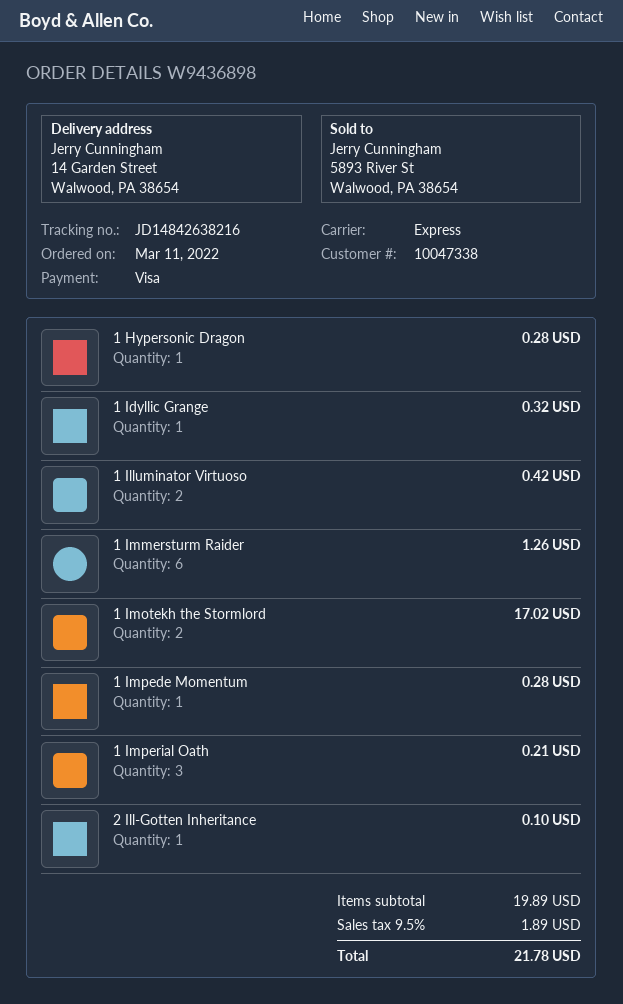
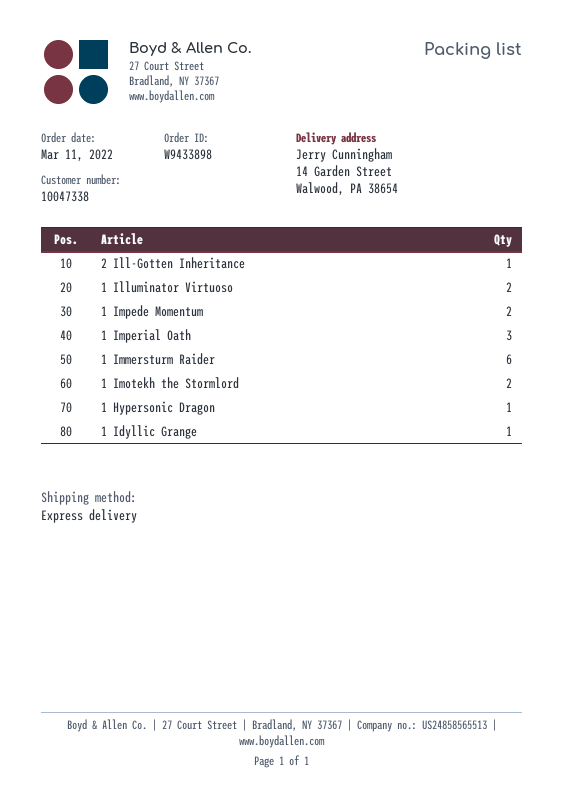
order number: W9436898 -> W9433898
1 Impede Momentum: 1 -> 2

